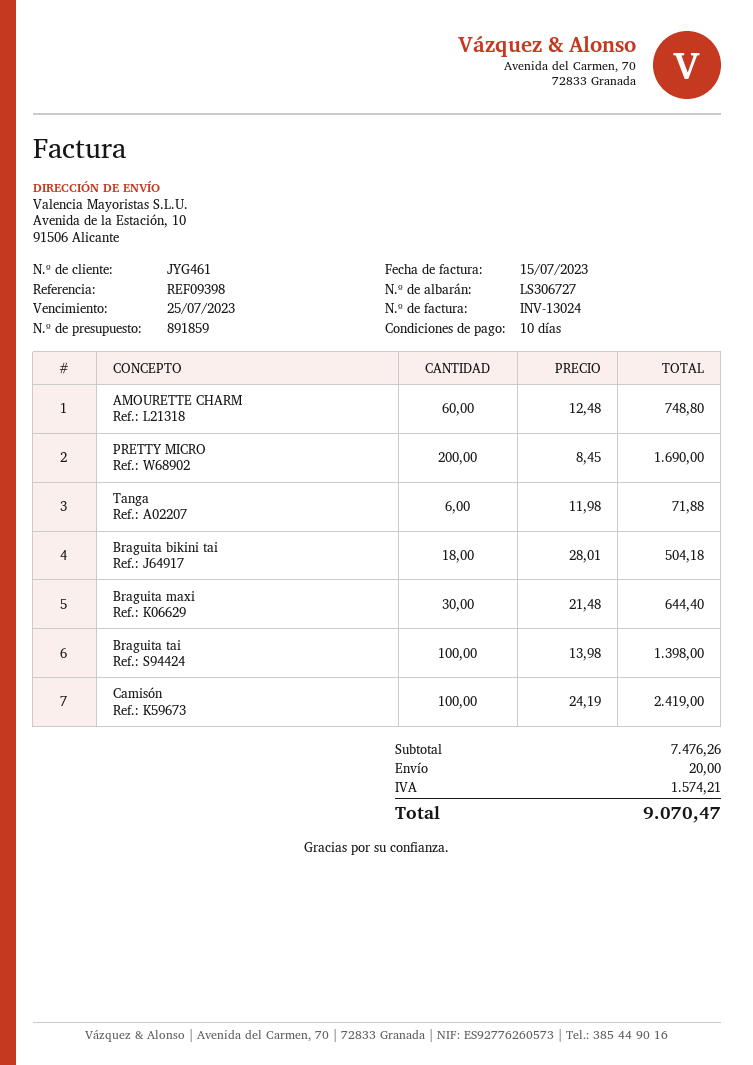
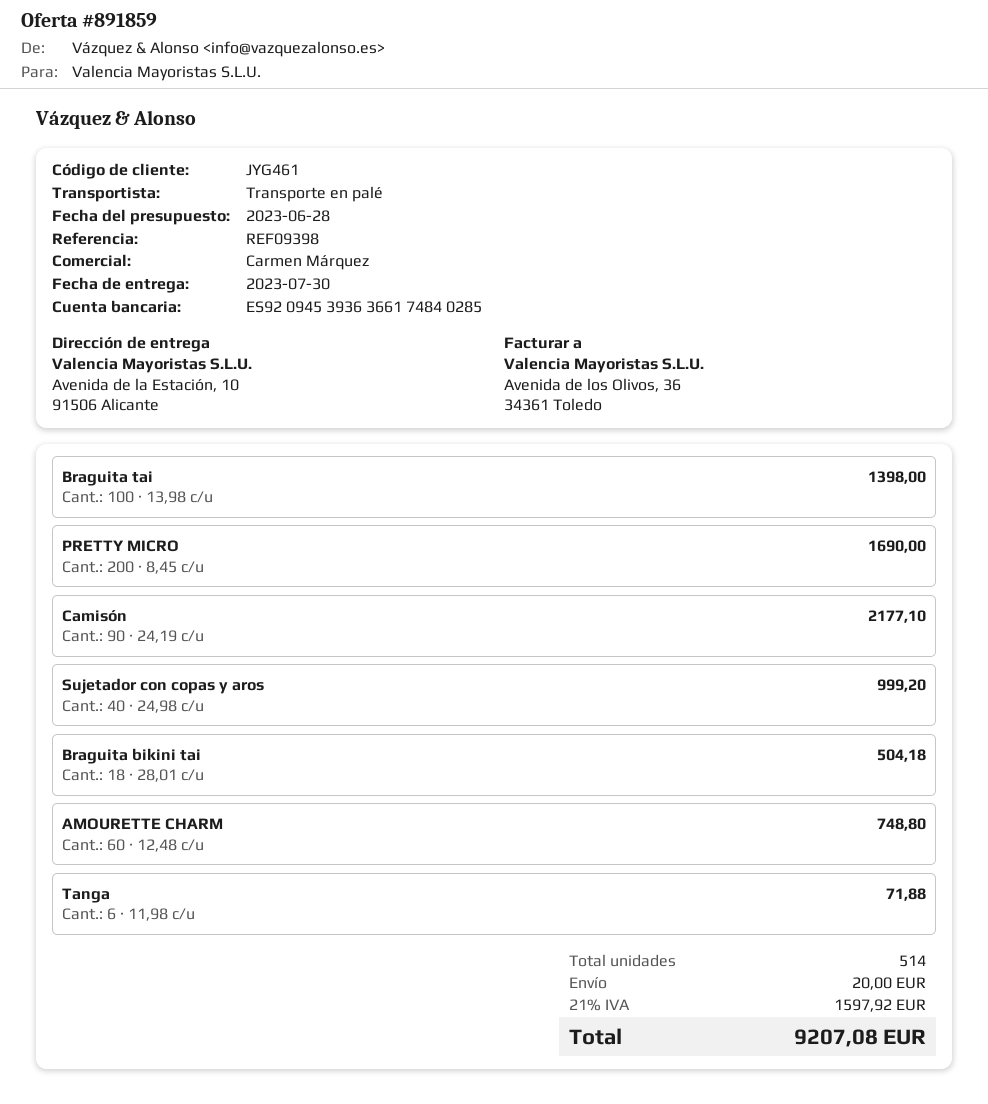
Braguita maxi: 30 x 21.48 = 644.40 -> none
Camisón: 100 x 24.19 = 2419.00 -> 90 x 24.19 = 2177.10
Sujetador con copas y aros: none -> 40 x 24.98 = 999.20
tax: 1574.21 -> 1597.92
total: 9070.47 -> 9207.08

